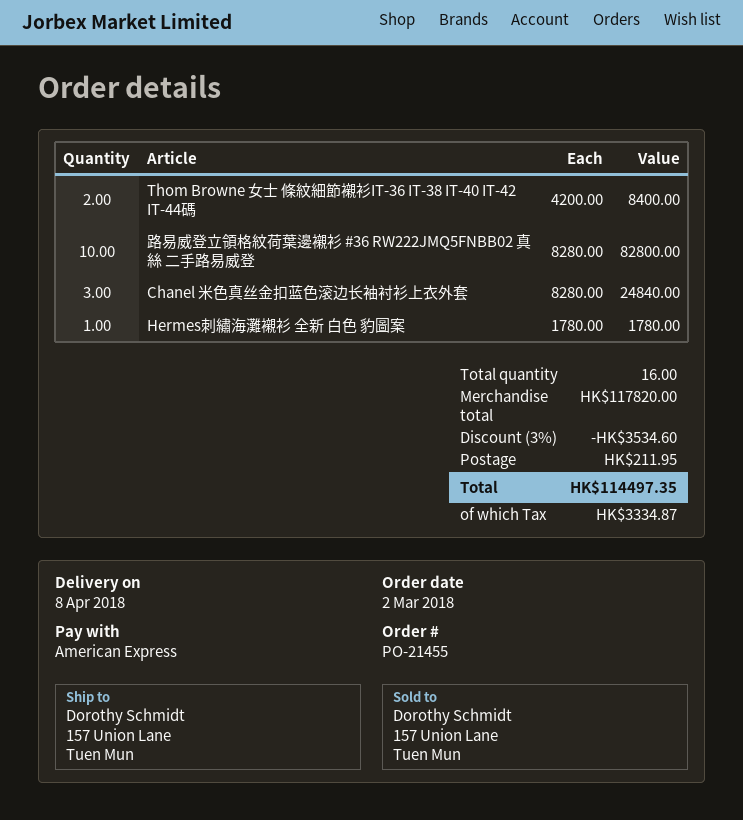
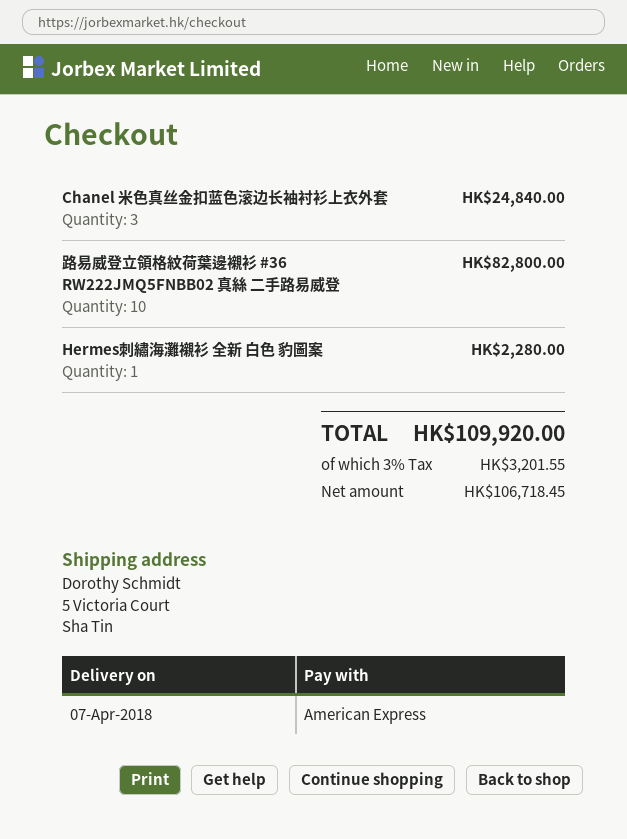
delivery date: 2018-04-08 -> 2018-04-07
ship to: 157 Union Lane, Tuen Mun -> 5 Victoria Court, Sha Tin
Thom Browne 女士 條紋細節襯衫IT-36 IT-38 IT-40 IT-42 IT-44碼: 2 for 8400.00 -> none
Hermes刺繡海灘襯衫 全新 白色 豹圖案: 1 for 1780.00 -> 1 for 2280.00
discount: 3% = 3534.60 -> none
shipping: 211.95 -> none
tax: 3334.87 -> 3201.55
total: 114497.35 -> 109920.00

